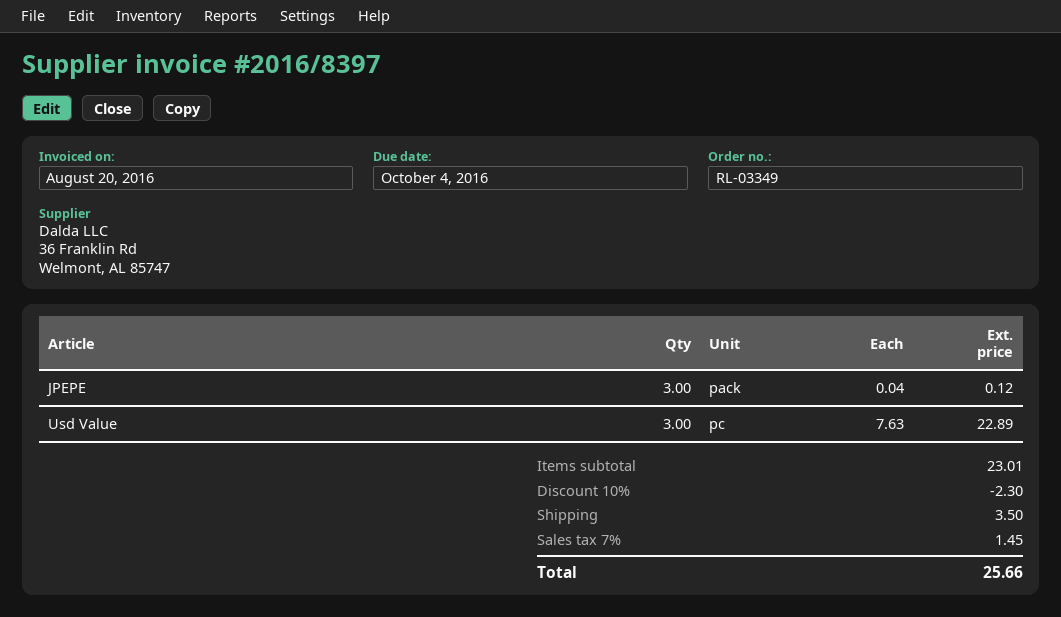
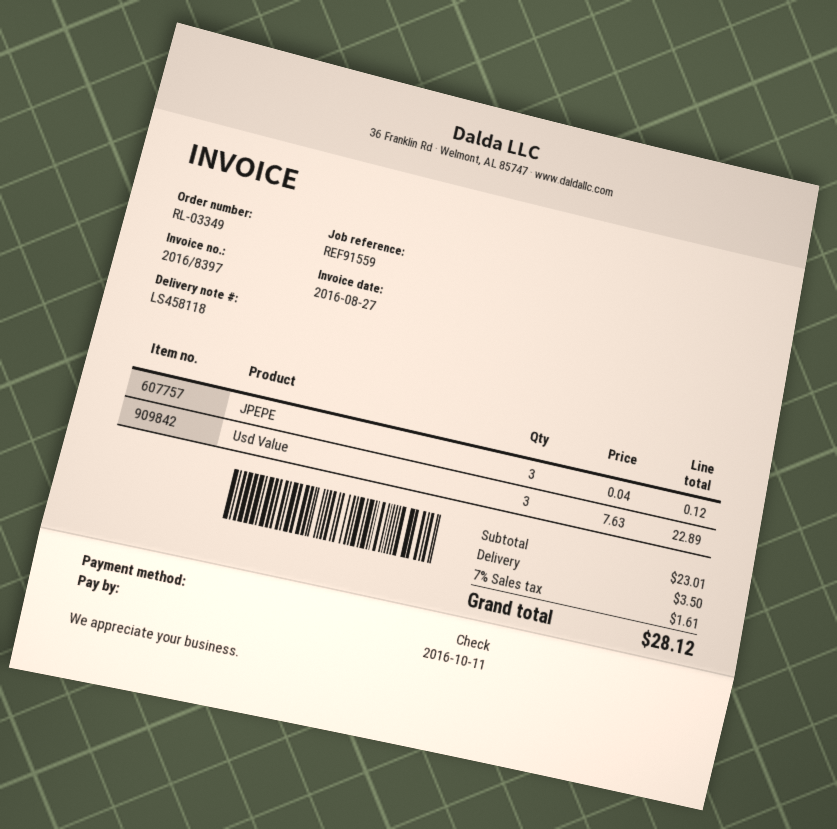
invoice date: 2016-08-20 -> 2016-08-27
due date: 2016-10-04 -> 2016-10-11
discount: 10% = 2.30 -> none
tax: 7% = 1.45 -> 7% = 1.61
total: 25.66 -> 28.12

